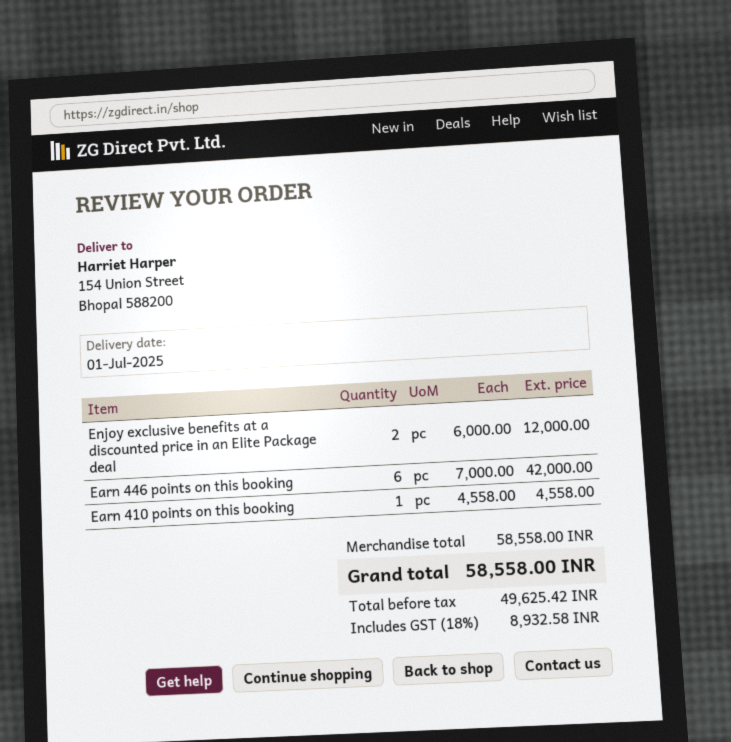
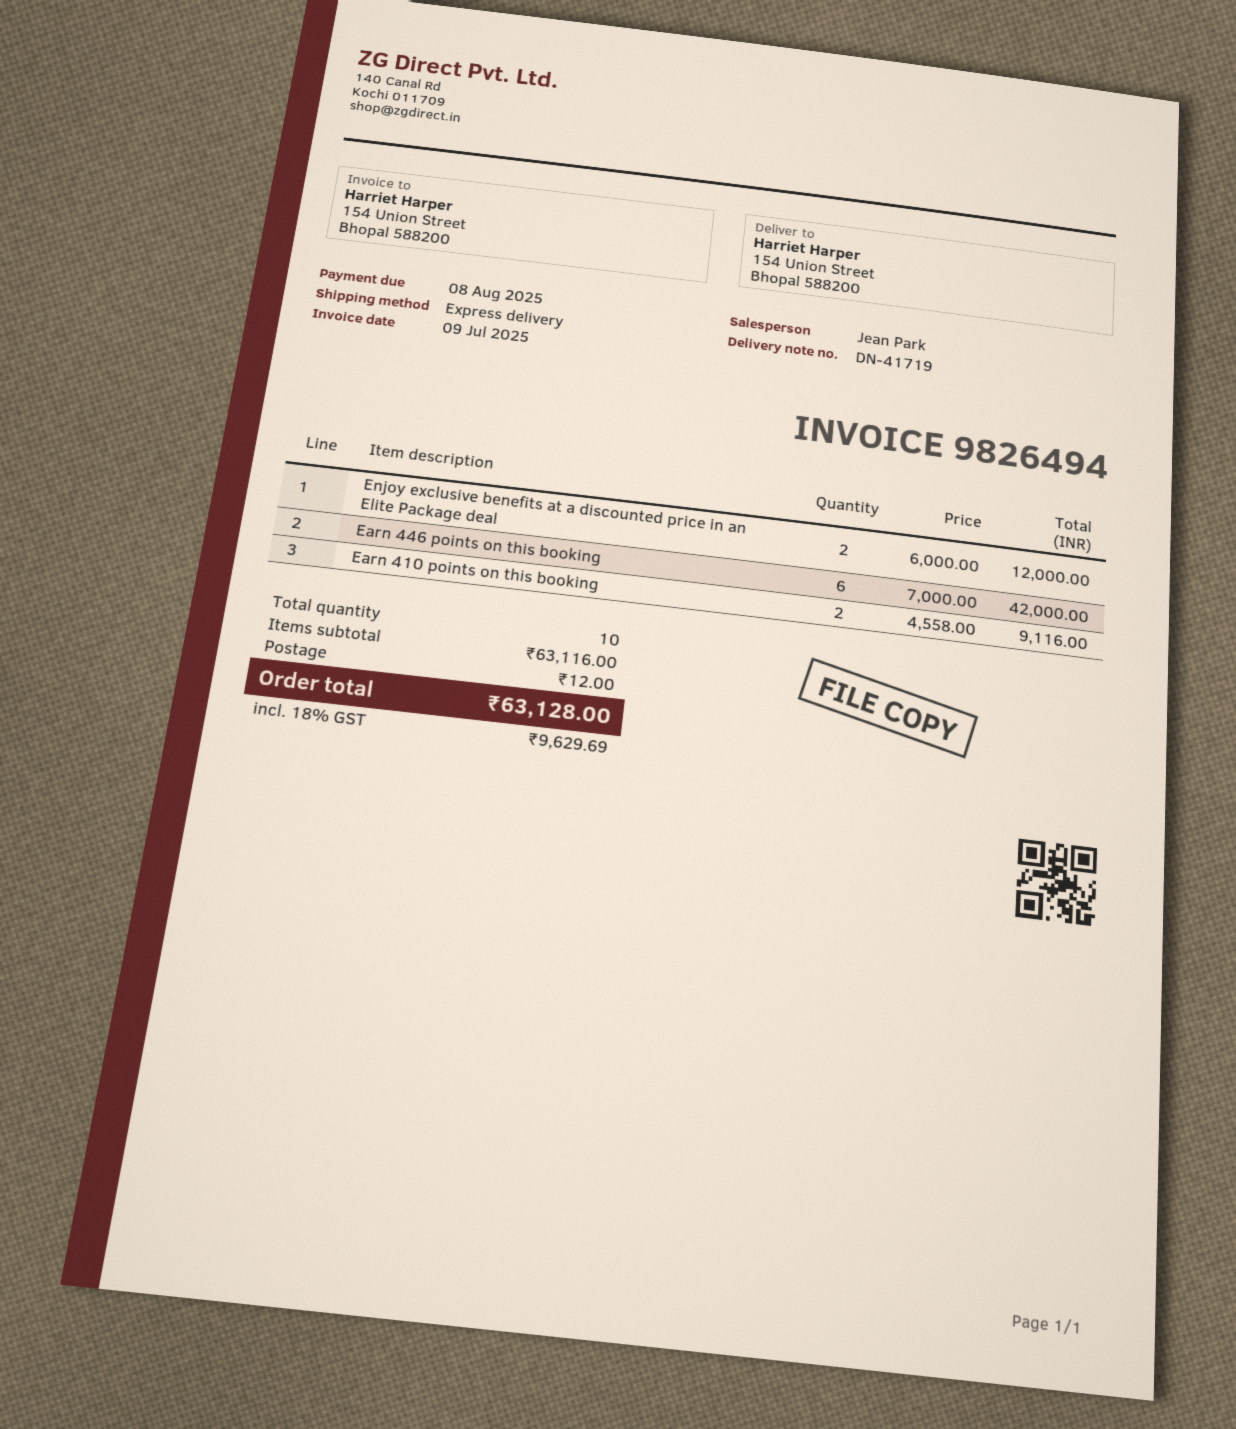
Earn 410 points on this booking: 1 x 4558.00 = 4558.00 -> 2 x 4558.00 = 9116.00
subtotal: 58558.00 -> 63116.00
shipping: none -> 12.00
tax: 18% = 8932.58 -> 18% = 9629.69
total: 58558.00 -> 63128.00

